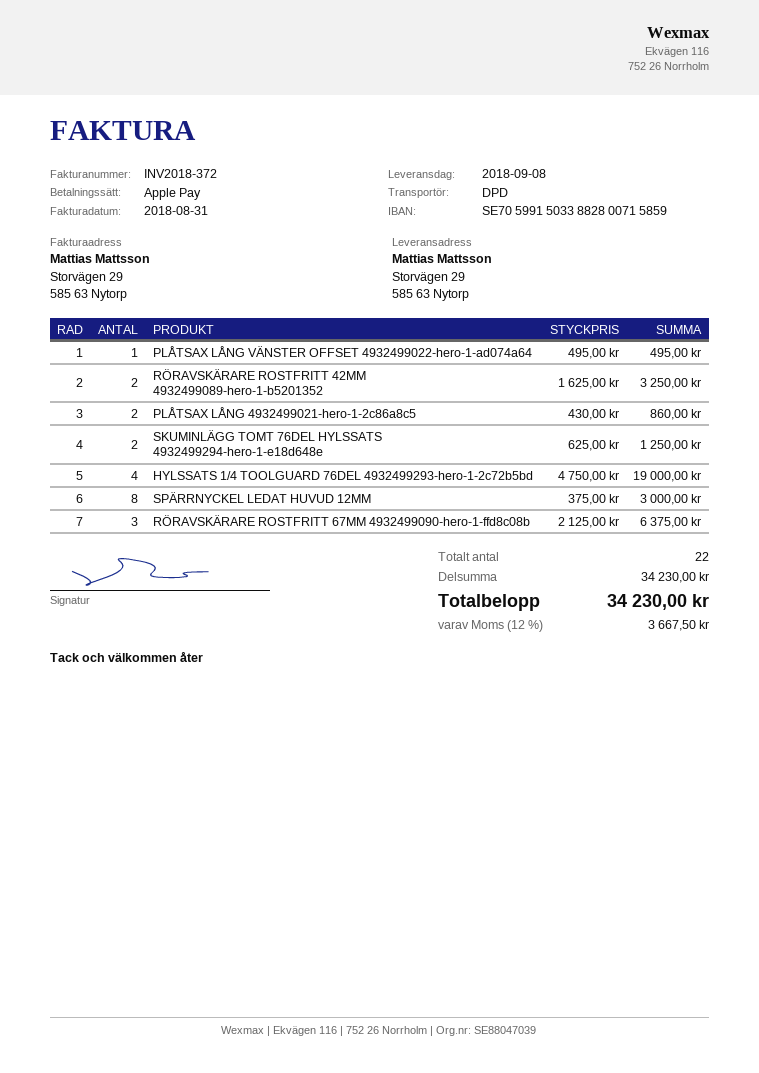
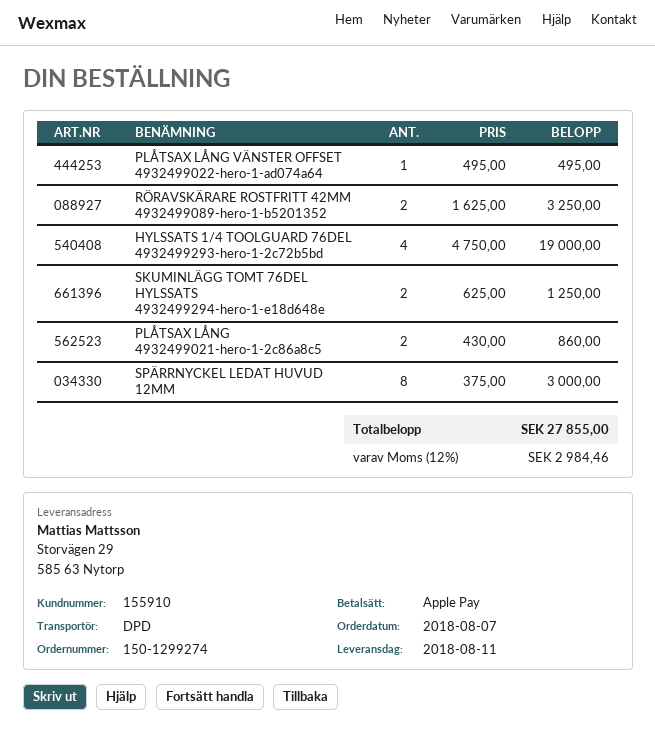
delivery date: 2018-09-08 -> 2018-08-11
RÖRAVSKÄRARE ROSTFRITT 67MM 4932499090-hero-1-ffd8c08b: 3 x 2125.00 = 6375.00 -> none
tax: 12% = 3667.50 -> 12% = 2984.46
total: 34230.00 -> 27855.00

